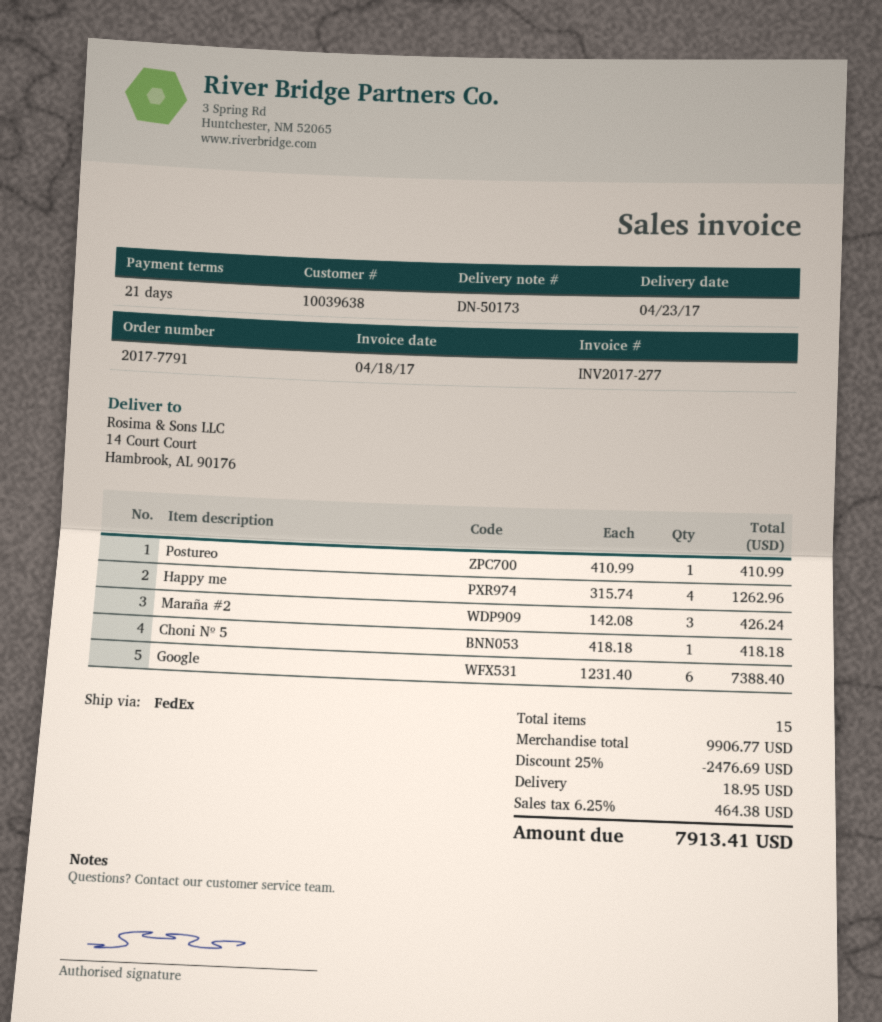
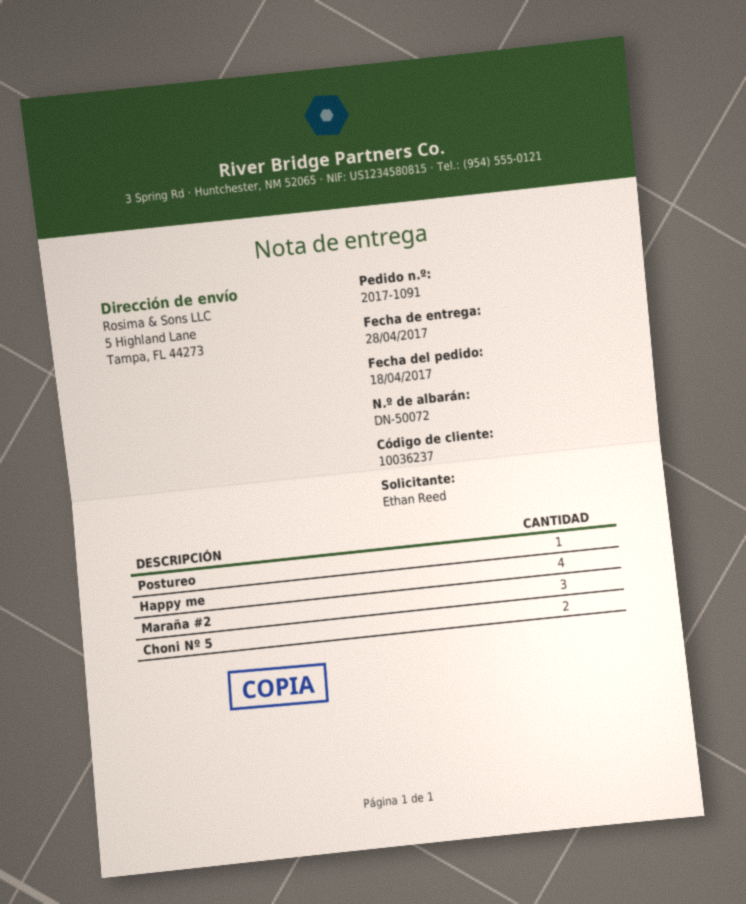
order number: 2017-7791 -> 2017-1091
delivery note number: DN-50173 -> DN-50072
delivery date: 2017-04-23 -> 2017-04-28
customer number: 10039638 -> 10036237
ship to: 14 Court Court, Hambrook, AL 90176 -> 5 Highland Lane, Tampa, FL 44273
Choni Nº 5: 1 -> 2
Google: 6 -> none

